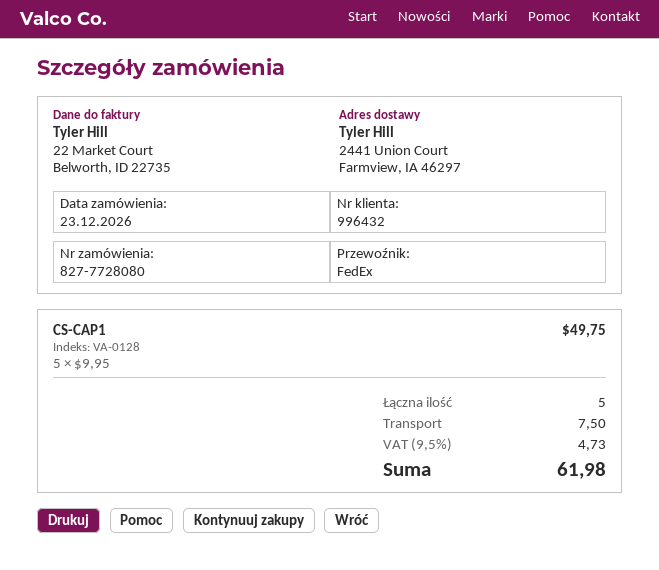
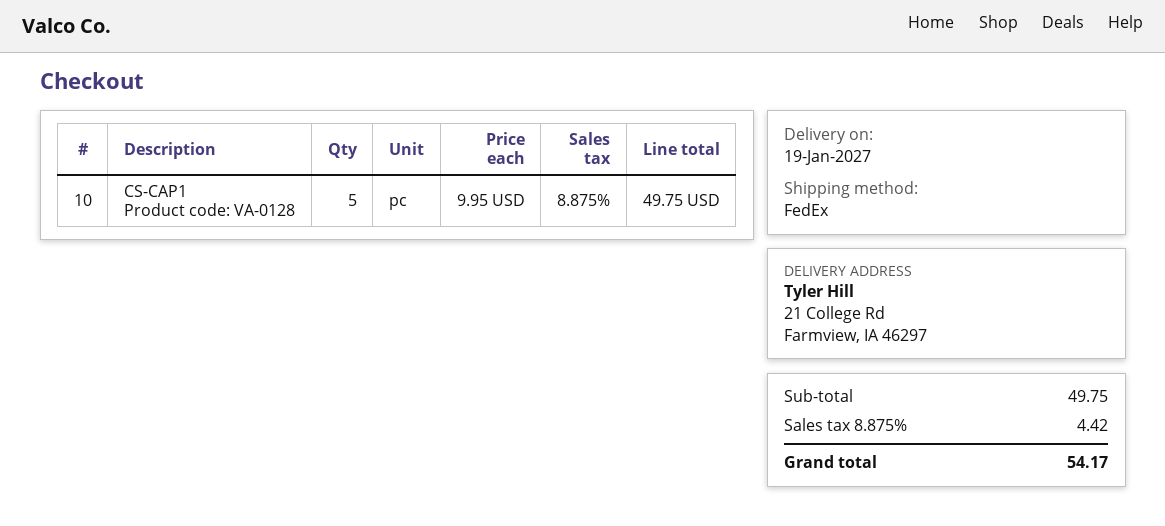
ship to: 2441 Union Court, Farmview, IA 46297 -> 21 College Rd, Farmview, IA 46297
shipping: 7.50 -> none
tax: 9.5% = 4.73 -> 8.875% = 4.42
total: 61.98 -> 54.17

